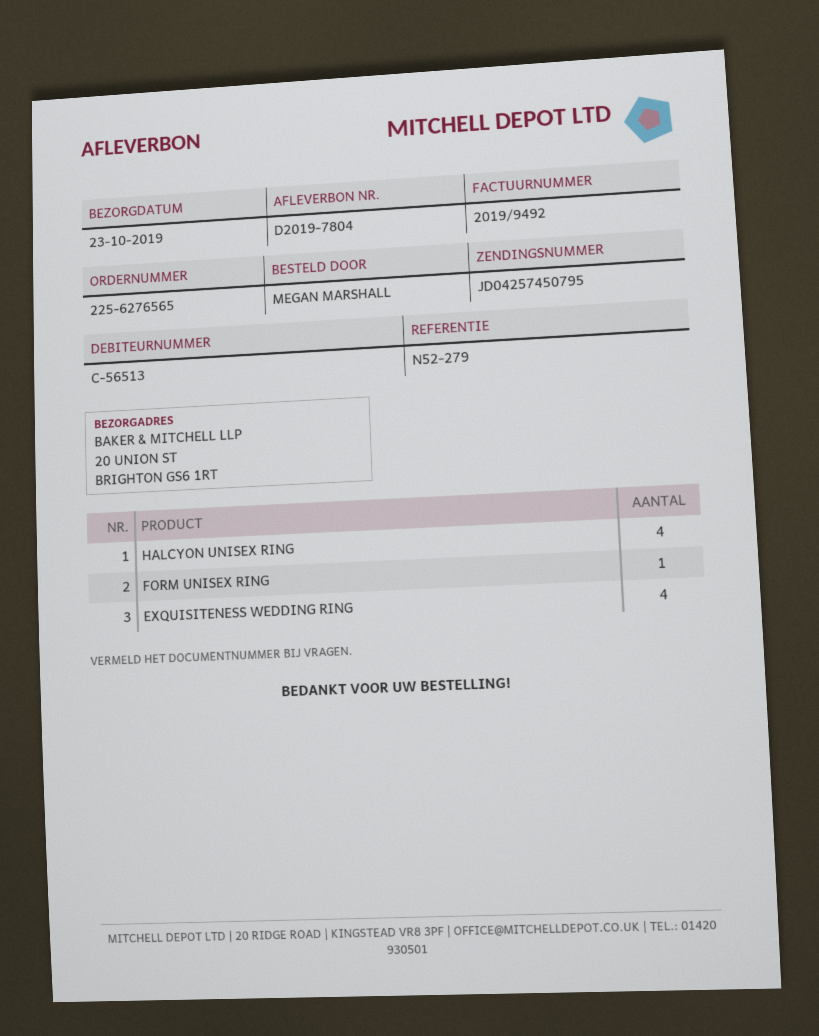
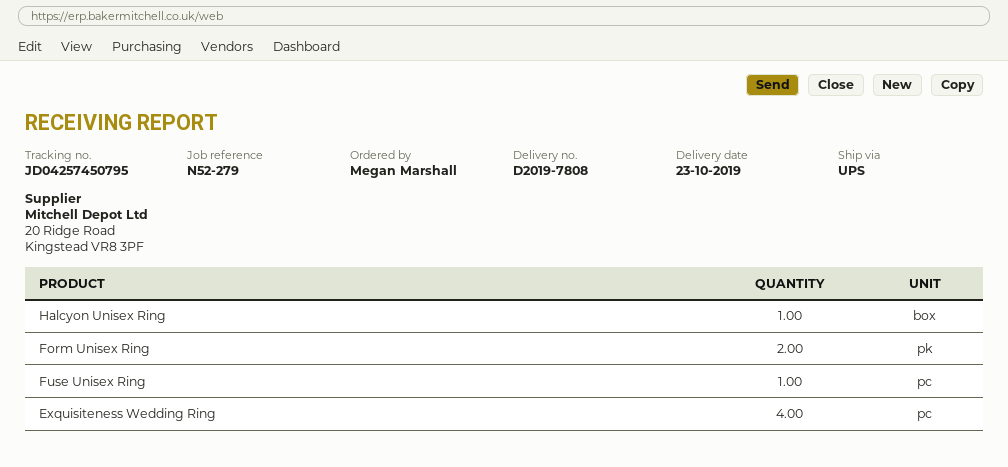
delivery note number: D2019-7804 -> D2019-7808
HALCYON UNISEX RING: 4 -> 1
FORM UNISEX RING: 1 -> 2
Fuse Unisex Ring: none -> 1

